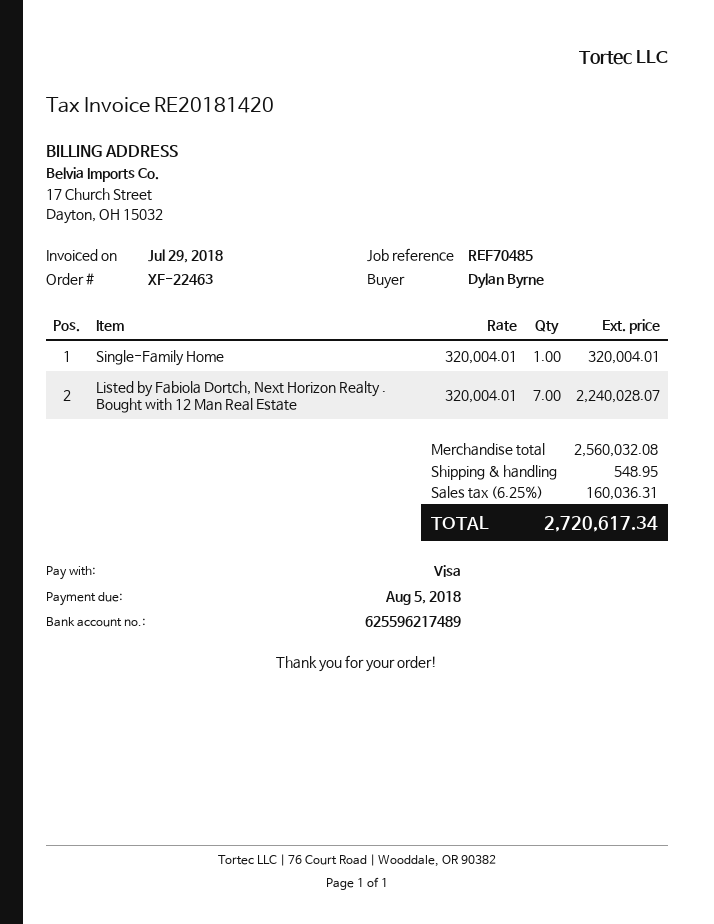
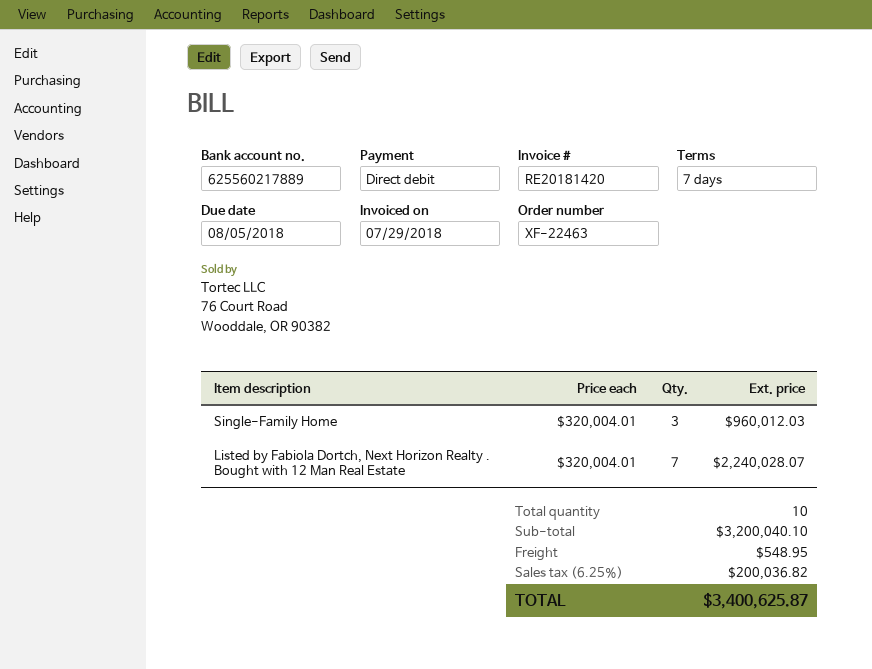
payment method: Visa -> direct debit
bank account: 625596217489 -> 625560217889
Single-Family Home: 1 x 320004.01 = 320004.01 -> 3 x 320004.01 = 960012.03
subtotal: 2560032.08 -> 3200040.10
tax: 6.25% = 160036.31 -> 6.25% = 200036.82
total: 2720617.34 -> 3400625.87

